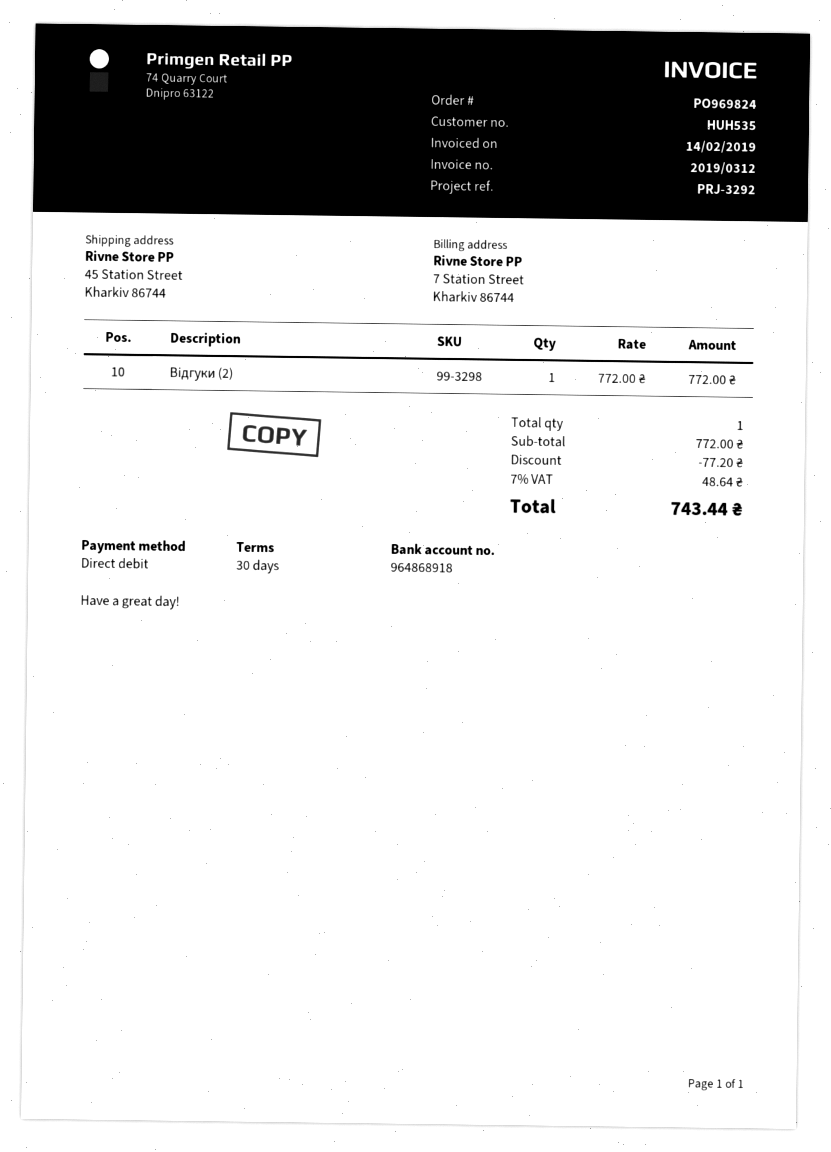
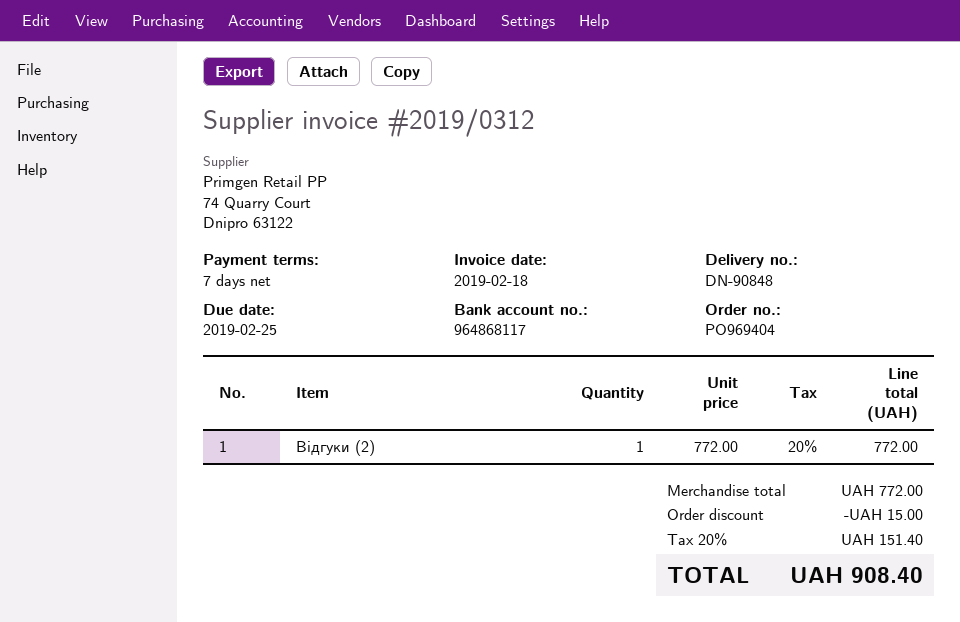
order number: PO969824 -> PO969404
invoice date: 2019-02-14 -> 2019-02-18
payment terms: 30 days -> 7 days
bank account: 964868918 -> 964868117
discount: 77.20 -> 15.00
tax: 7% = 48.64 -> 20% = 151.40
total: 743.44 -> 908.40

